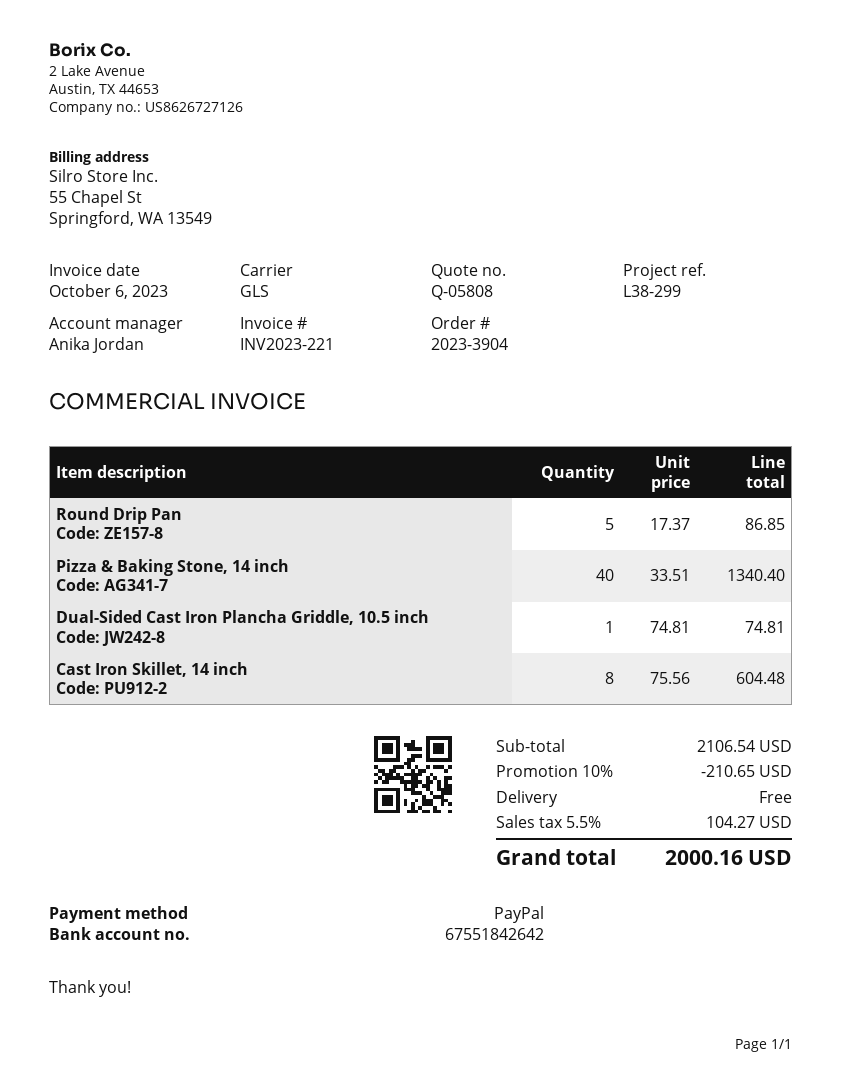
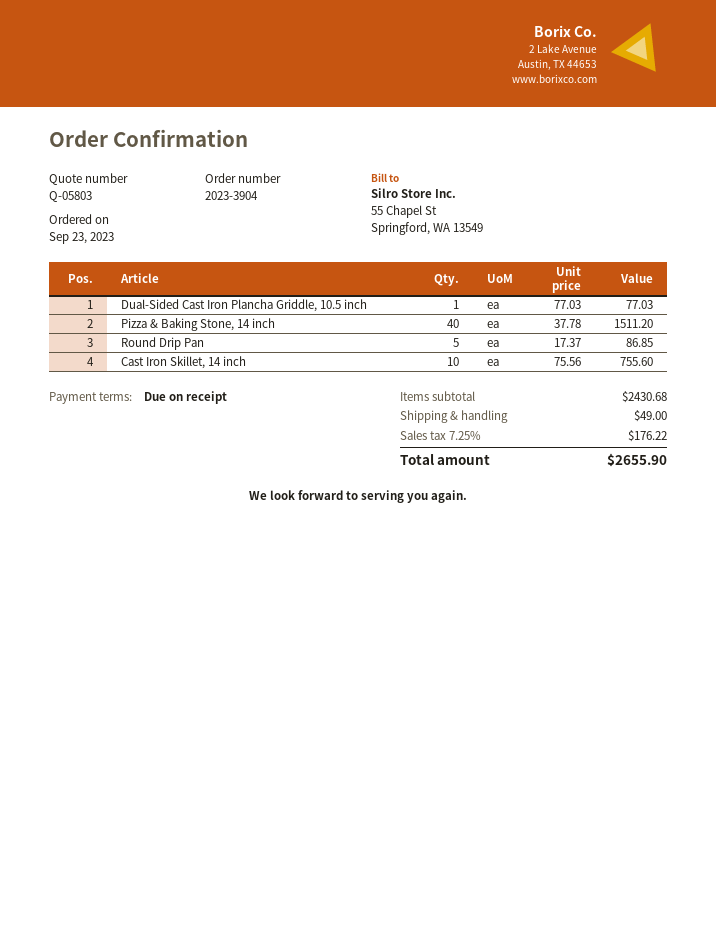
quote number: Q-05808 -> Q-05803
Pizza & Baking Stone, 14 inch: 40 x 33.51 = 1340.40 -> 40 x 37.78 = 1511.20
Dual-Sided Cast Iron Plancha Griddle, 10.5 inch: 1 x 74.81 = 74.81 -> 1 x 77.03 = 77.03
Cast Iron Skillet, 14 inch: 8 x 75.56 = 604.48 -> 10 x 75.56 = 755.60
subtotal: 2106.54 -> 2430.68
discount: 10% = 210.65 -> none
shipping: 0.00 -> 49.00
tax: 5.5% = 104.27 -> 7.25% = 176.22
total: 2000.16 -> 2655.90

